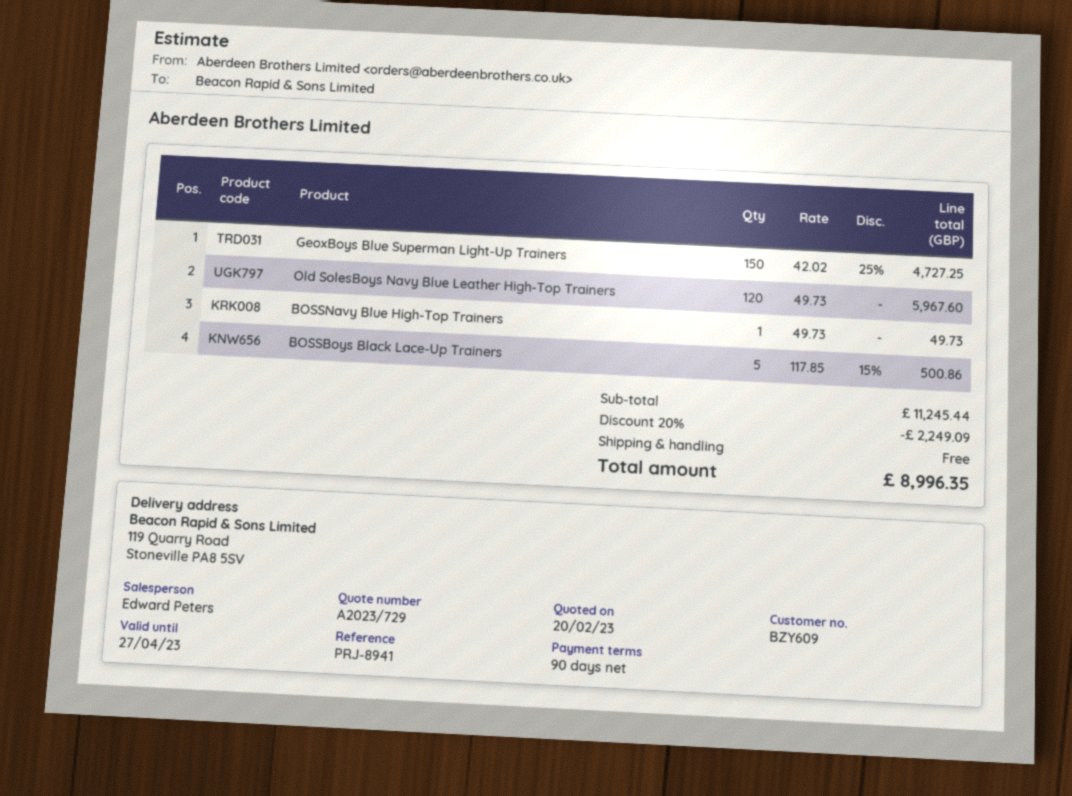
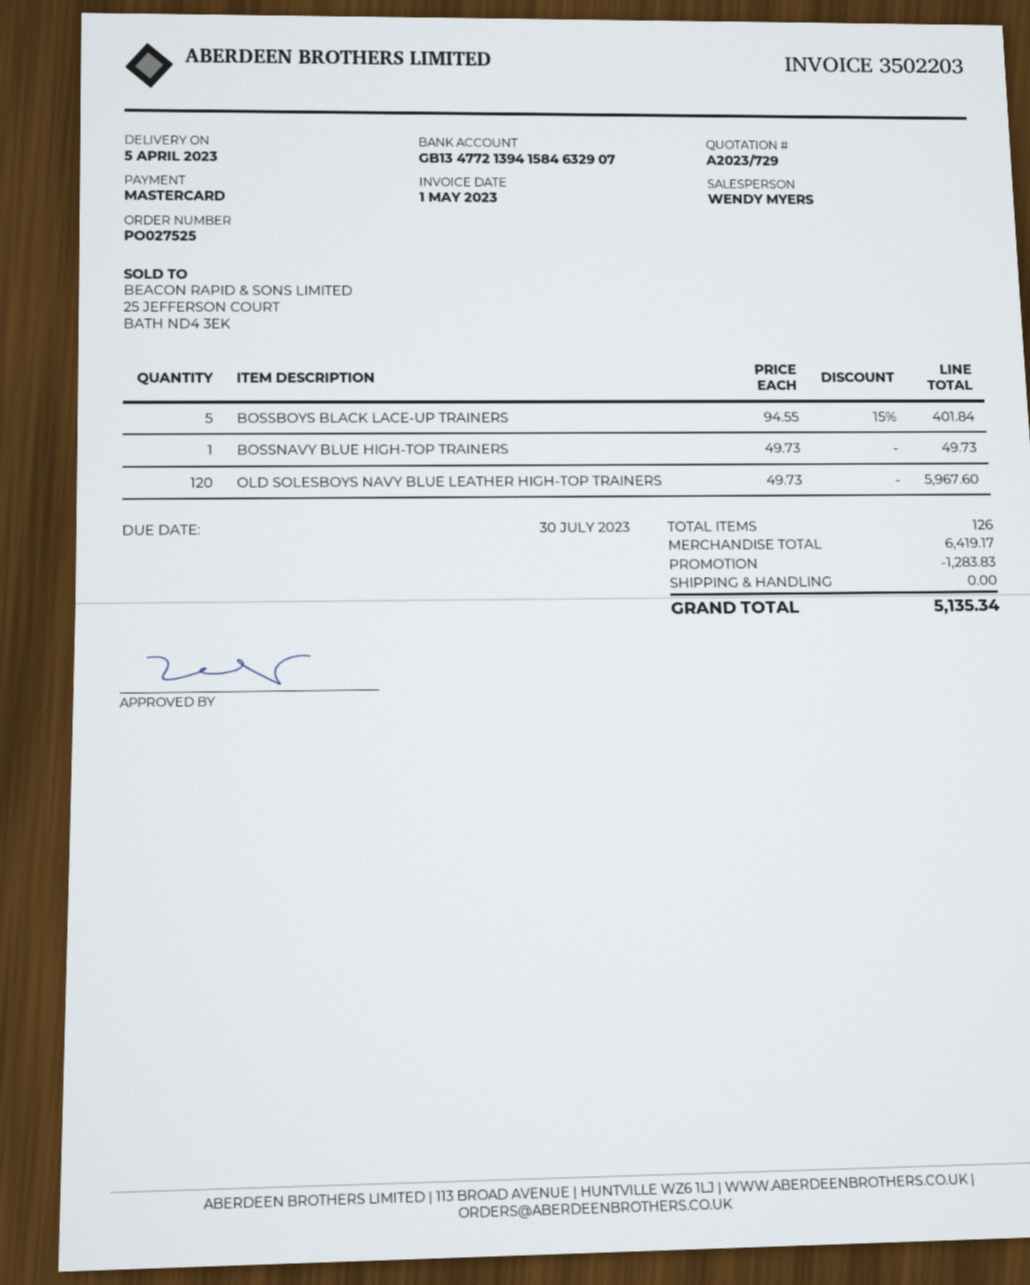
sales rep: Edward Peters -> WENDY MYERS
GeoxBoys Blue Superman Light-Up Trainers: 150 x 42.02 - 25% = 4727.25 -> none
BOSSBoys Black Lace-Up Trainers: 5 x 117.85 - 15% = 500.86 -> 5 x 94.55 - 15% = 401.84
subtotal: 11245.44 -> 6419.17
discount: 2249.09 -> 1283.83
total: 8996.35 -> 5135.34

